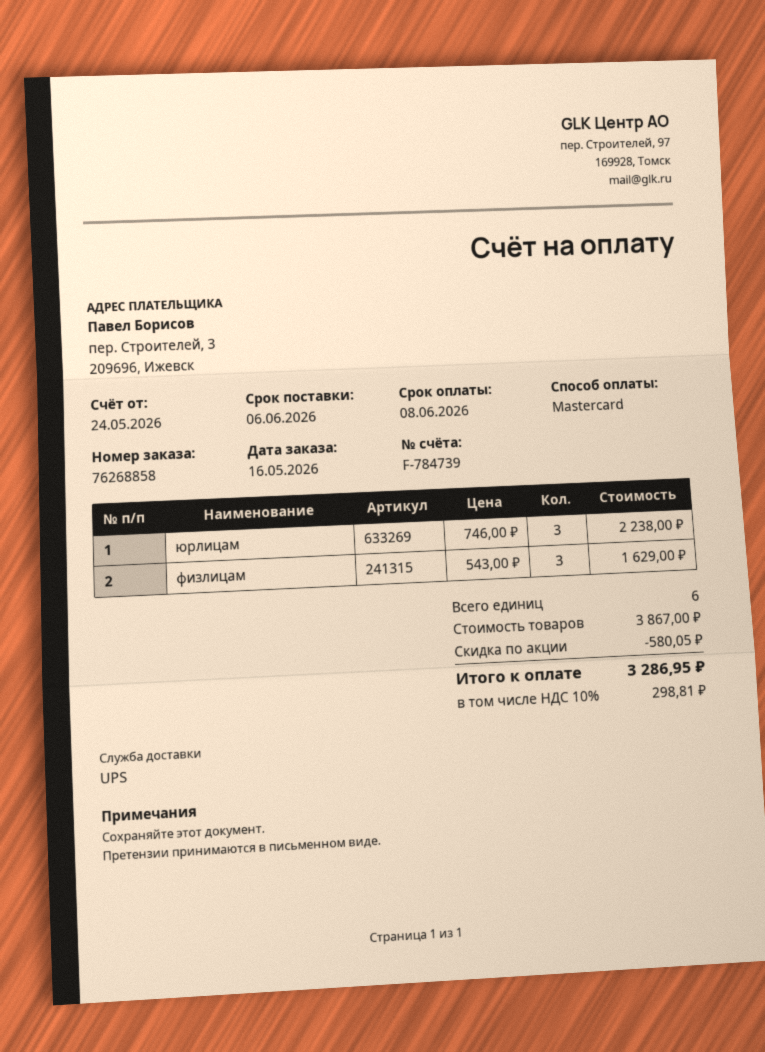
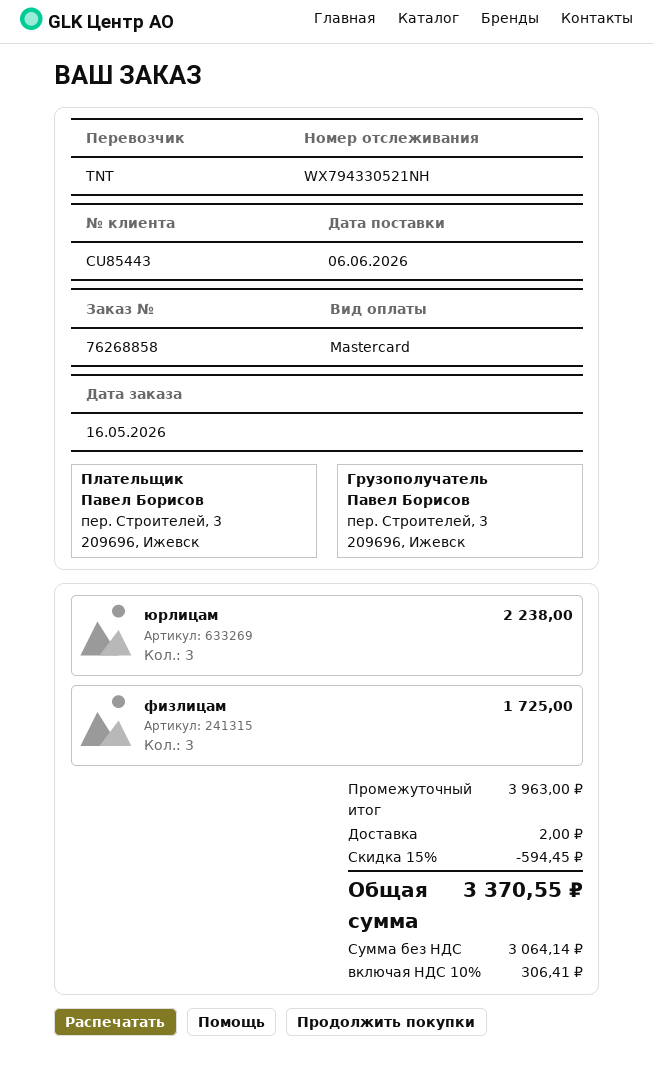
shipping method: UPS -> TNT
физлицам: 3 for 1629.00 -> 3 for 1725.00
subtotal: 3867.00 -> 3963.00
discount: 580.05 -> 594.45
shipping: none -> 2.00
tax: 10% = 298.81 -> 10% = 306.41
total: 3286.95 -> 3370.55

